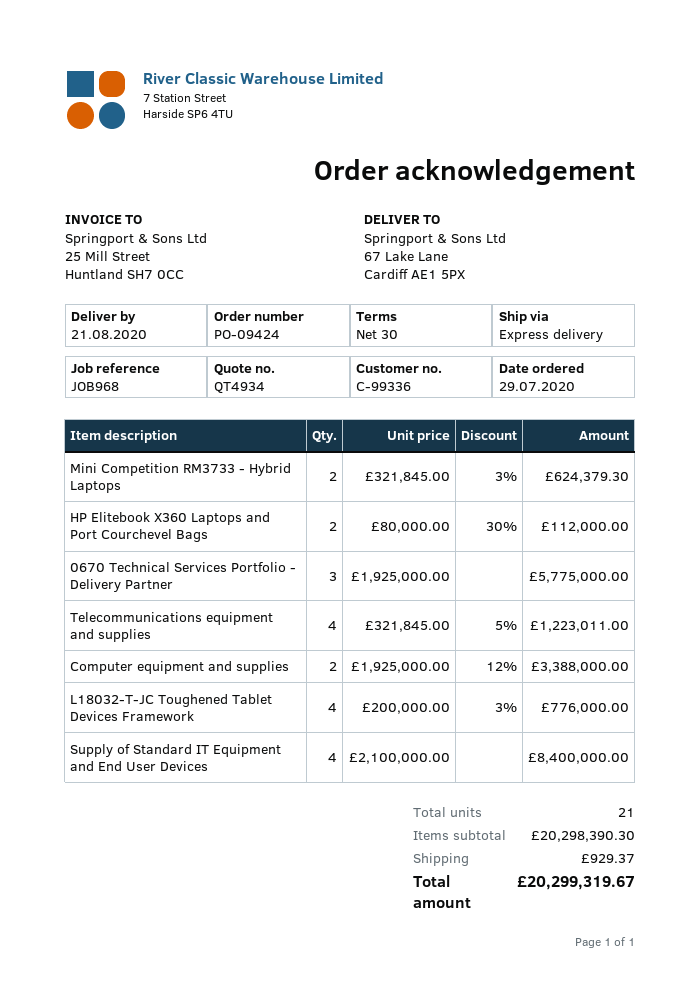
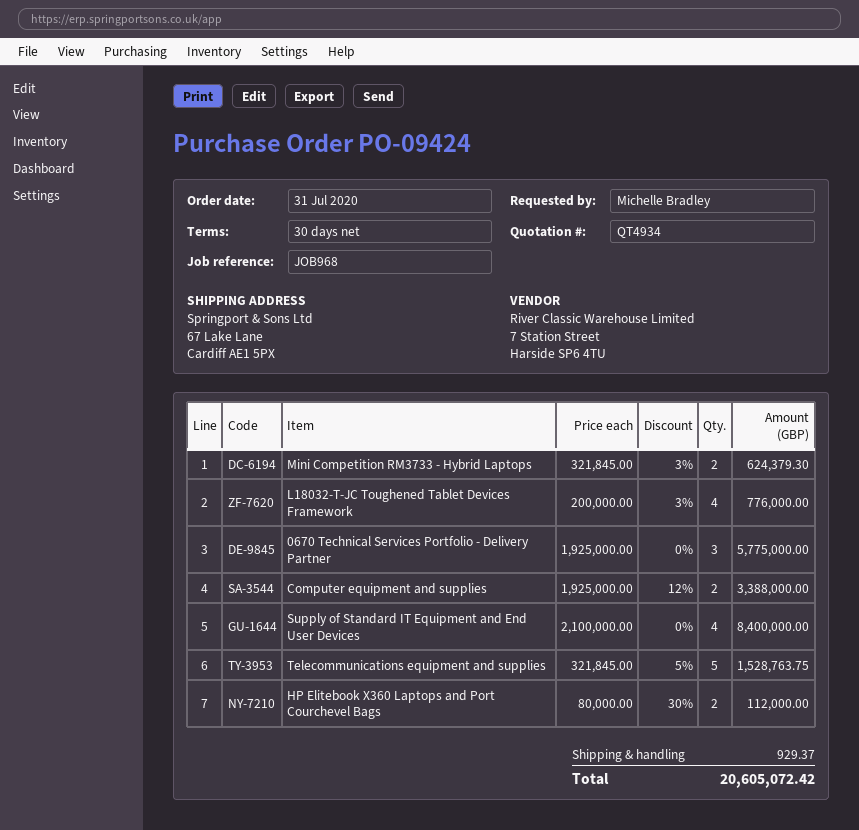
order date: 2020-07-29 -> 2020-07-31
Telecommunications equipment and supplies: 4 x 321845.00 - 5% = 1223011.00 -> 5 x 321845.00 - 5% = 1528763.75
total: 20299319.67 -> 20605072.42

